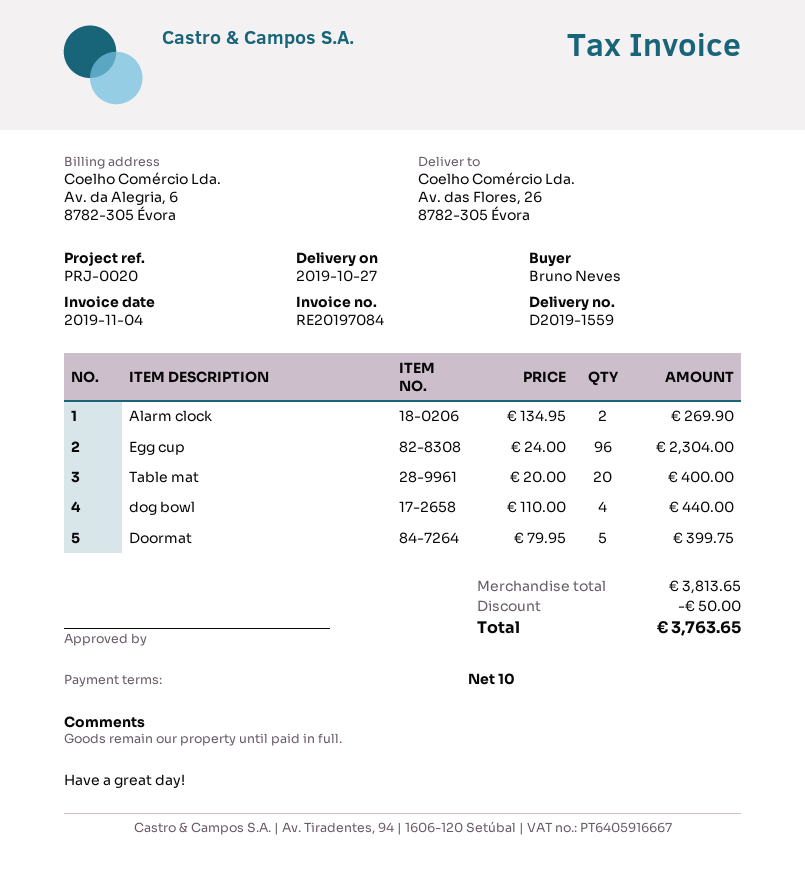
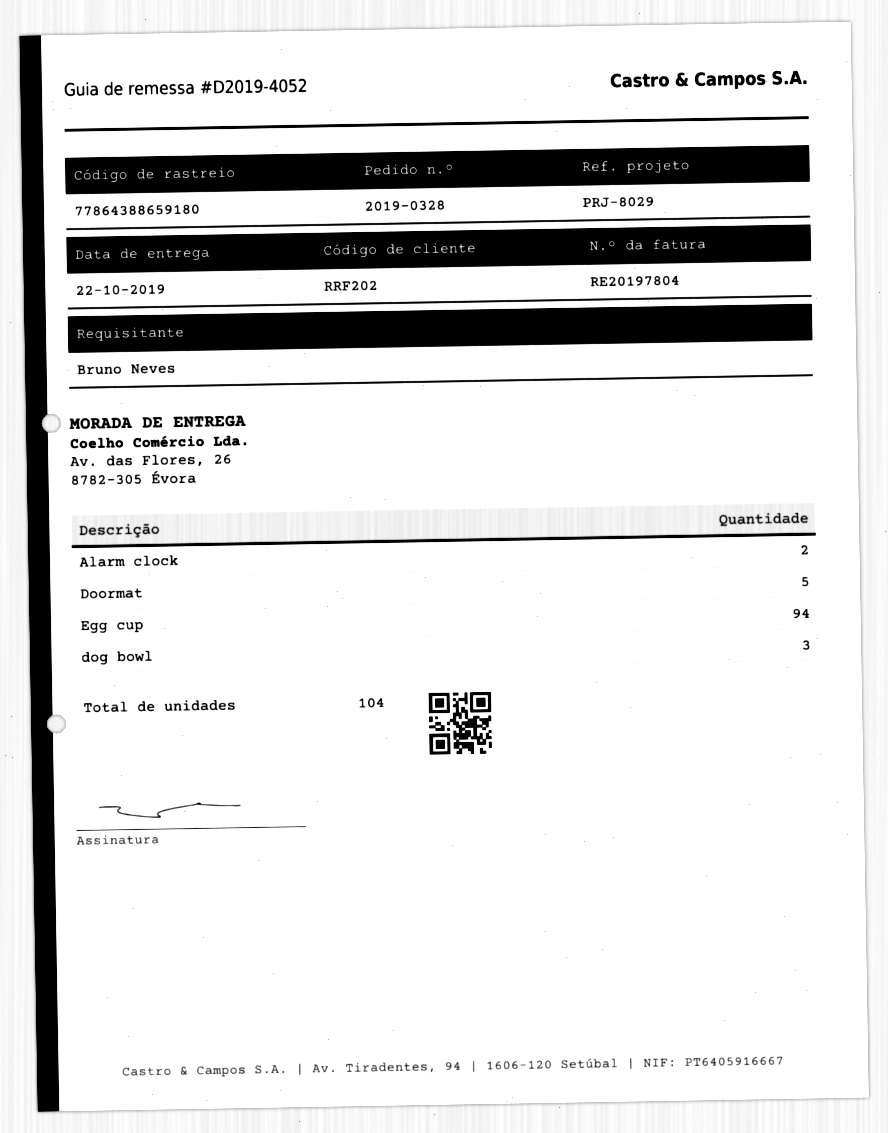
delivery note number: D2019-1559 -> D2019-4052
delivery date: 2019-10-27 -> 2019-10-22
invoice number: RE20197084 -> RE20197804
reference: PRJ-0020 -> PRJ-8029
Egg cup: 96 -> 94
Table mat: 20 -> none
dog bowl: 4 -> 3

